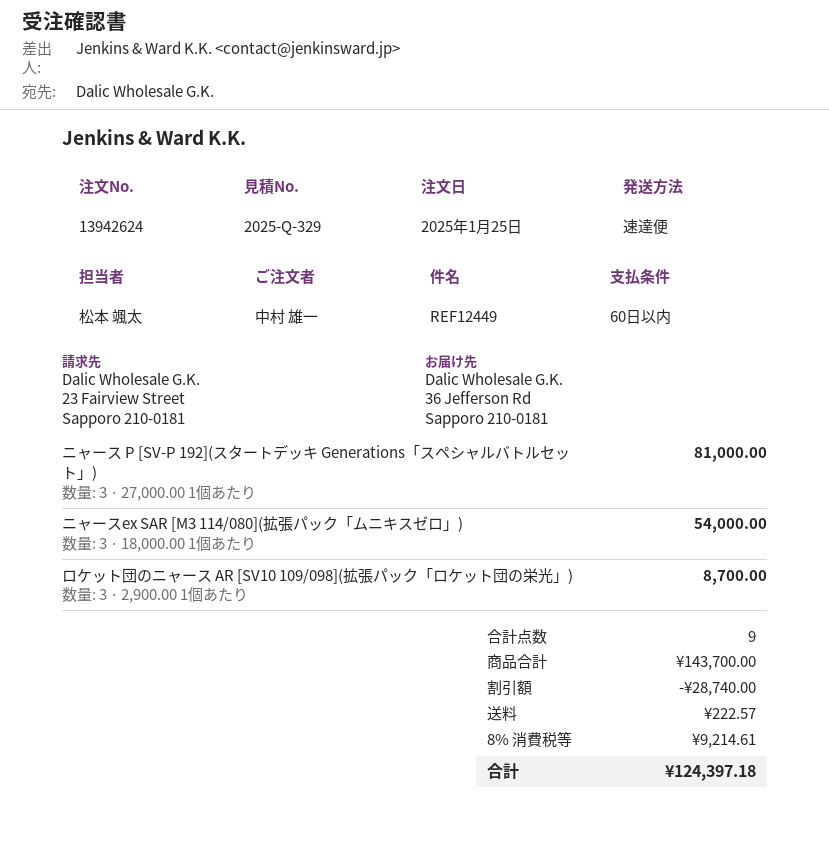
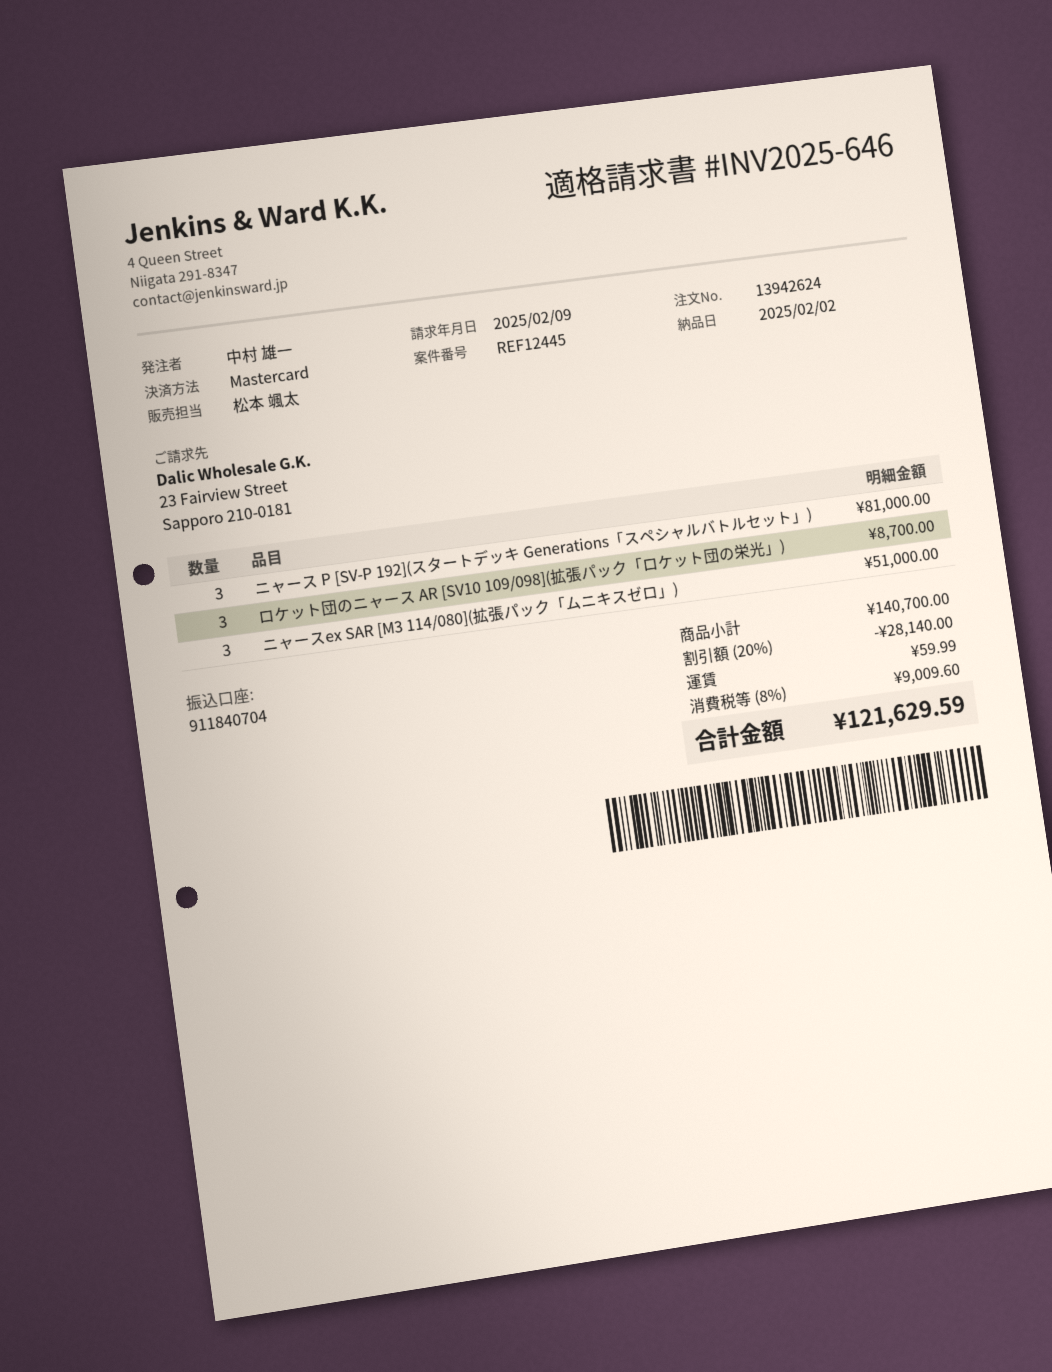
reference: REF12449 -> REF12445
ニャースex SAR [M3 114/080](拡張パック「ムニキスゼロ」): 3 for 54000.00 -> 3 for 51000.00
subtotal: 143700.00 -> 140700.00
discount: 28740.00 -> 28140.00
shipping: 222.57 -> 59.99
tax: 8% = 9214.61 -> 8% = 9009.60
total: 124397.18 -> 121629.59

